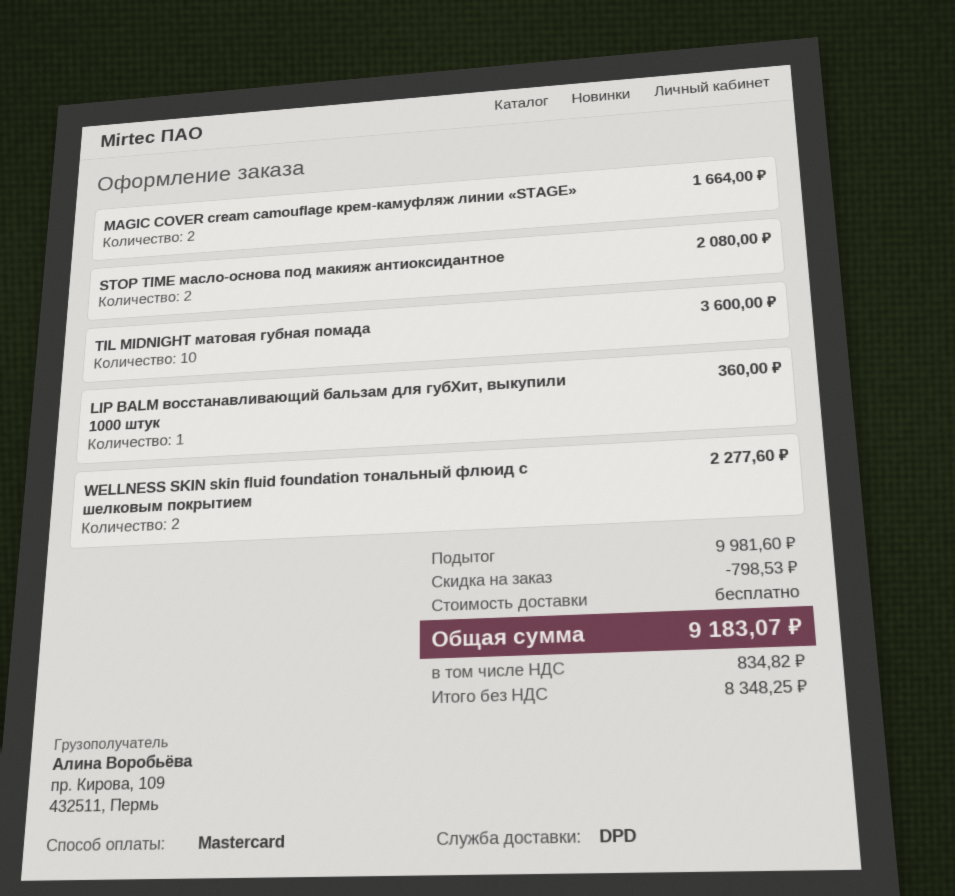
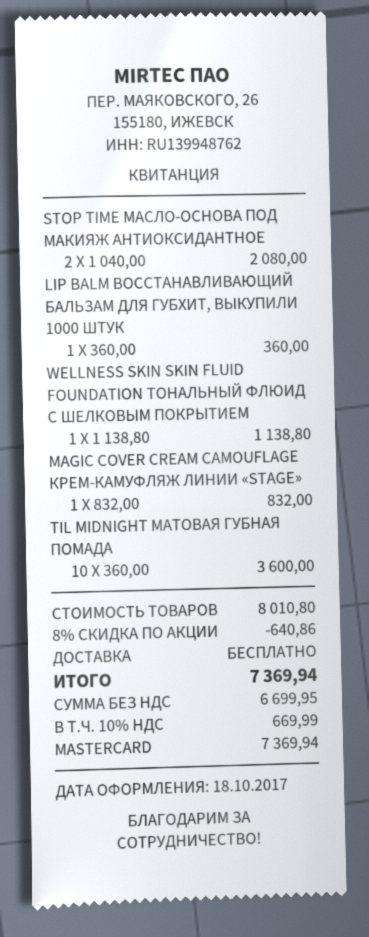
MAGIC COVER cream camouflage крем-камуфляж линии «STAGE»: 2 for 1664.00 -> 1 for 832.00
WELLNESS SKIN skin fluid foundation тональный флюид с шелковым покрытием: 2 for 2277.60 -> 1 for 1138.80
subtotal: 9981.60 -> 8010.80
discount: 798.53 -> 640.86
net: 8348.25 -> 6699.95
tax: 834.82 -> 669.99
total: 9183.07 -> 7369.94

